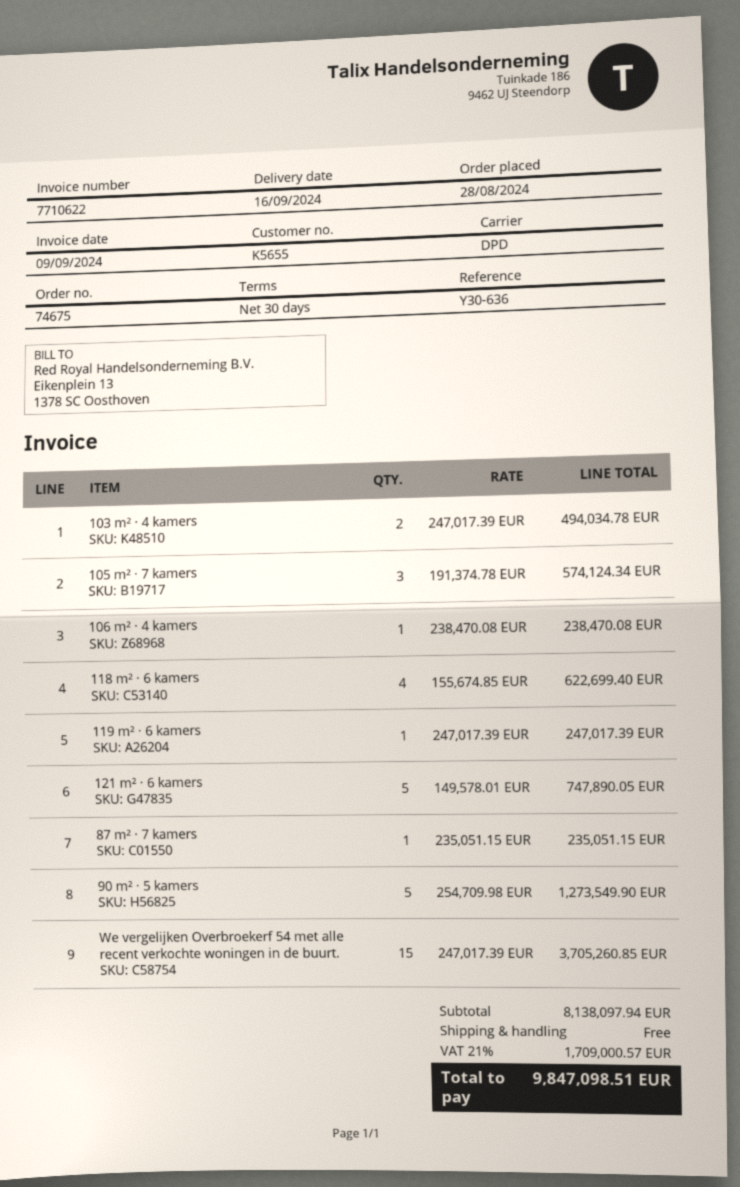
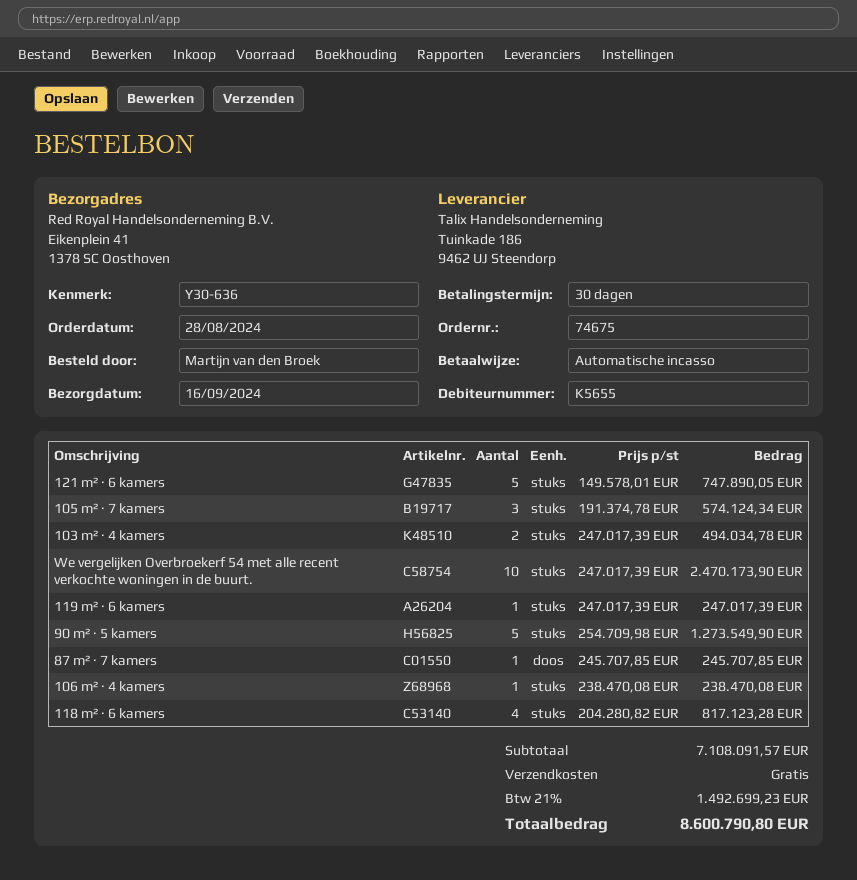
118 m² · 6 kamers: 4 x 155674.85 = 622699.40 -> 4 x 204280.82 = 817123.28
87 m² · 7 kamers: 1 x 235051.15 = 235051.15 -> 1 x 245707.85 = 245707.85
We vergelijken Overbroekerf 54 met alle recent verkochte woningen in de buurt.: 15 x 247017.39 = 3705260.85 -> 10 x 247017.39 = 2470173.90
subtotal: 8138097.94 -> 7108091.57
tax: 21% = 1709000.57 -> 21% = 1492699.23
total: 9847098.51 -> 8600790.80

